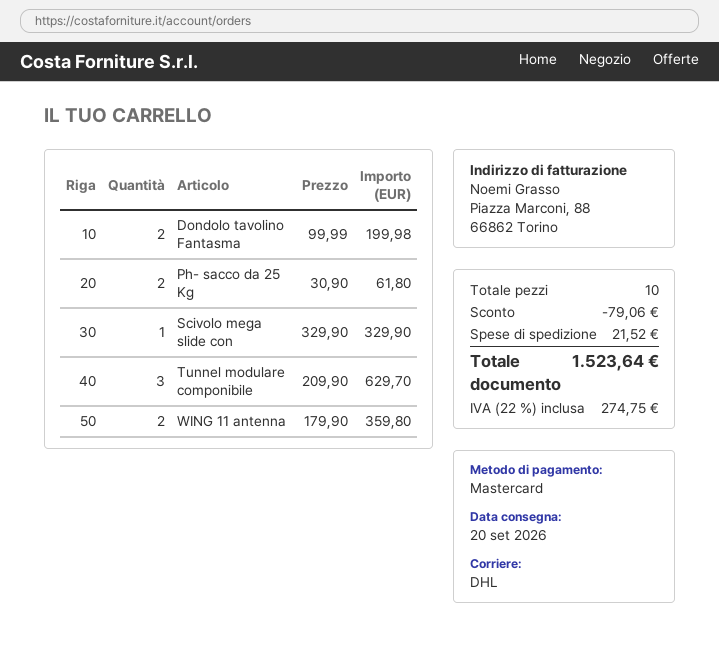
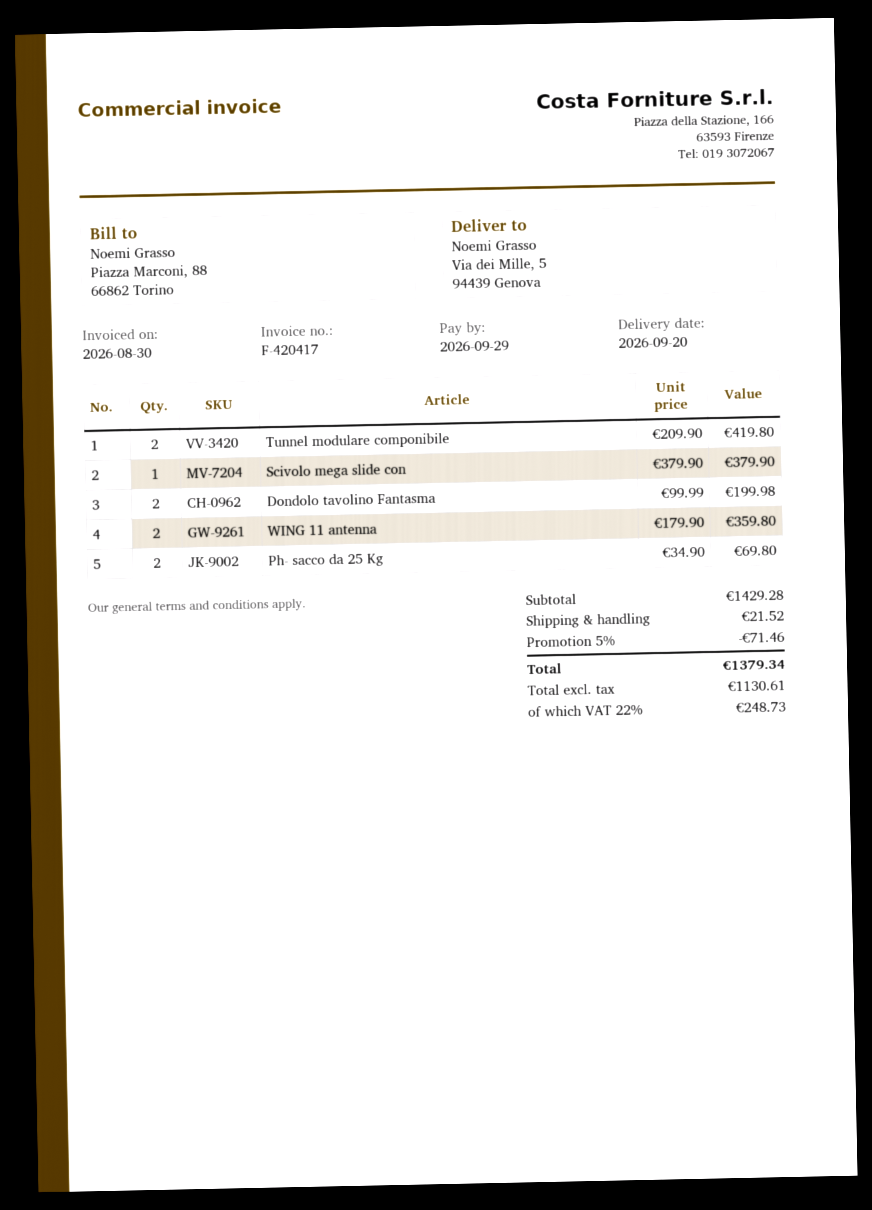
Ph- sacco da 25 Kg: 2 x 30.90 = 61.80 -> 2 x 34.90 = 69.80
Scivolo mega slide con: 1 x 329.90 = 329.90 -> 1 x 379.90 = 379.90
Tunnel modulare componibile: 3 x 209.90 = 629.70 -> 2 x 209.90 = 419.80
discount: 79.06 -> 71.46
tax: 22% = 274.75 -> 22% = 248.73
total: 1523.64 -> 1379.34

